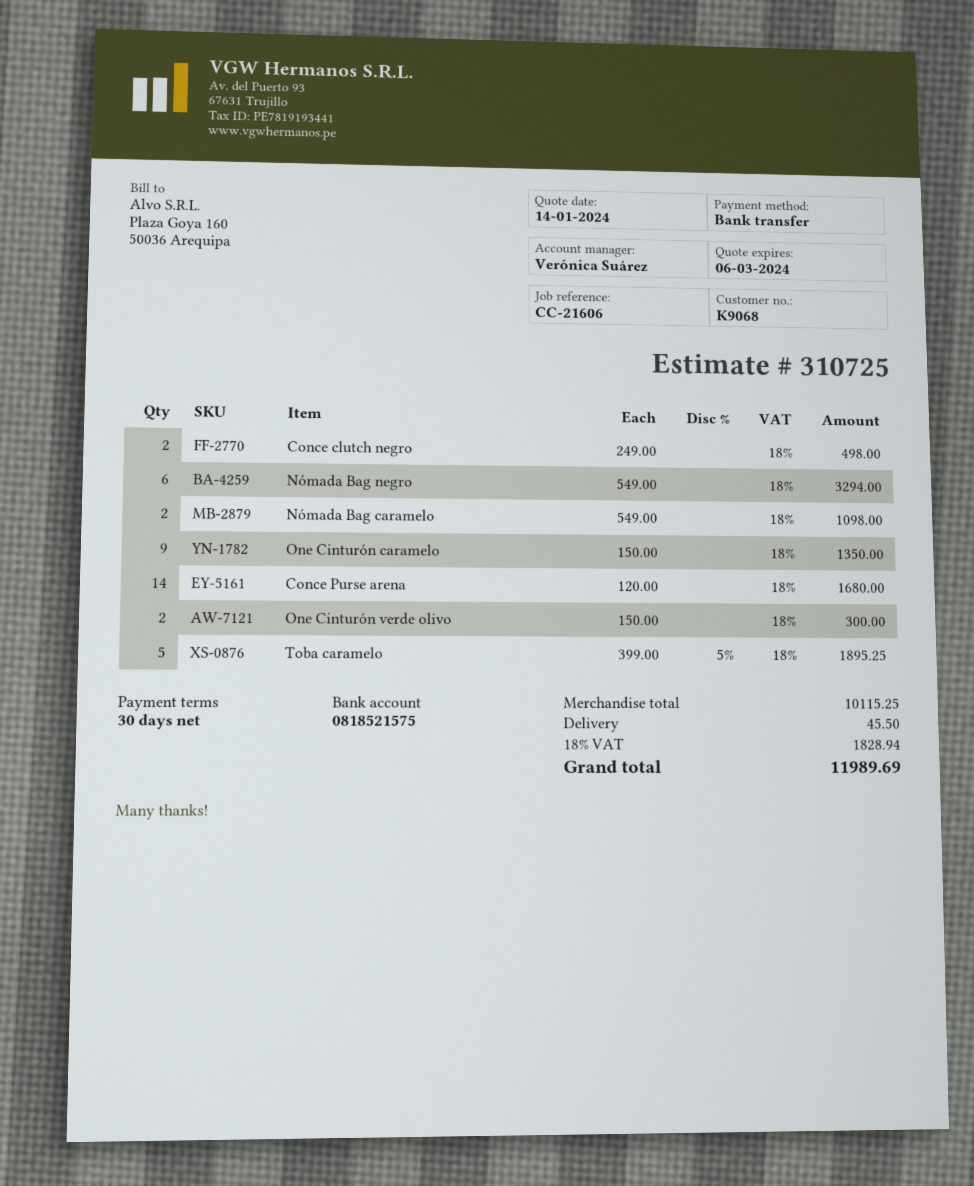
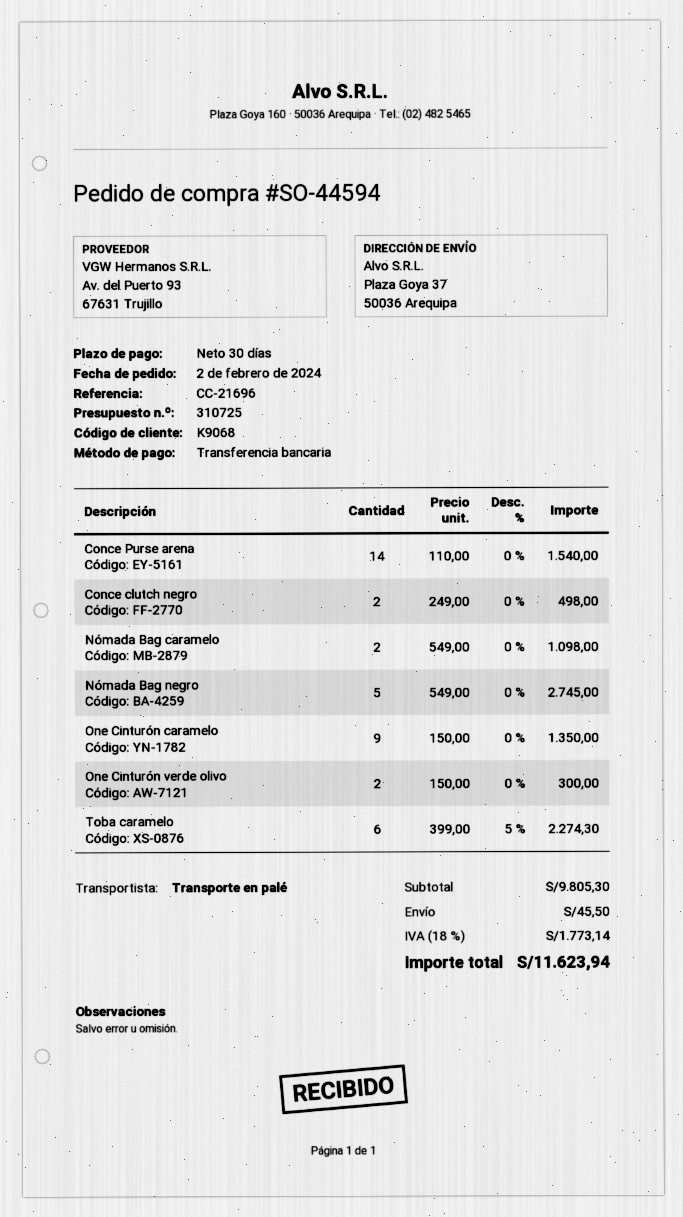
reference: CC-21606 -> CC-21696
Nómada Bag negro: 6 x 549.00 = 3294.00 -> 5 x 549.00 = 2745.00
Conce Purse arena: 14 x 120.00 = 1680.00 -> 14 x 110.00 = 1540.00
Toba caramelo: 5 x 399.00 - 5% = 1895.25 -> 6 x 399.00 - 5% = 2274.30
subtotal: 10115.25 -> 9805.30
tax: 18% = 1828.94 -> 18% = 1773.14
total: 11989.69 -> 11623.94

